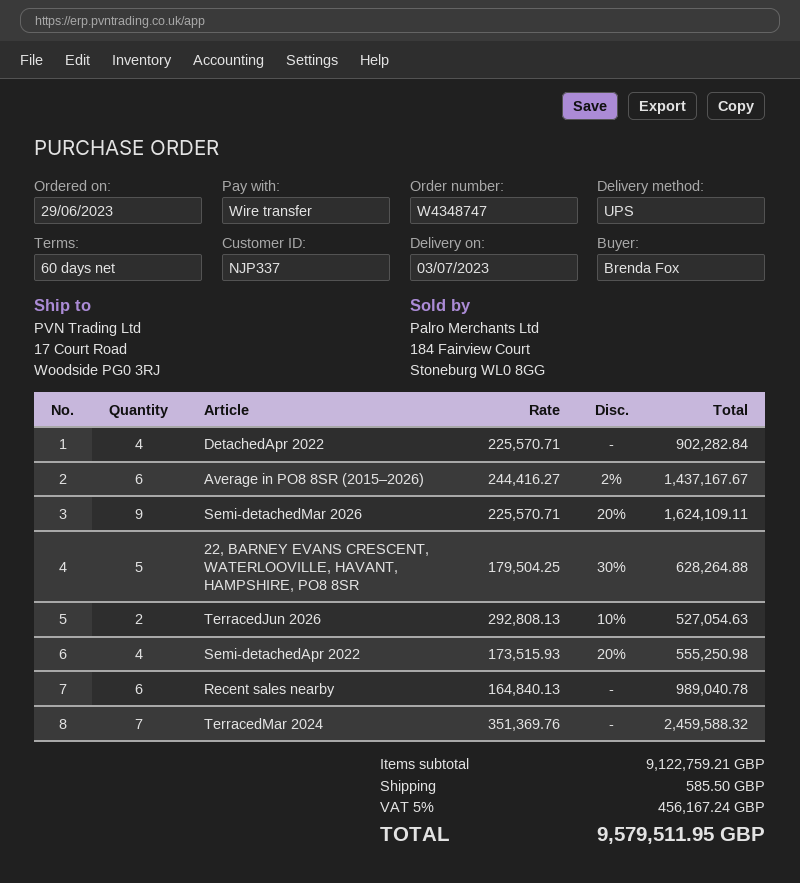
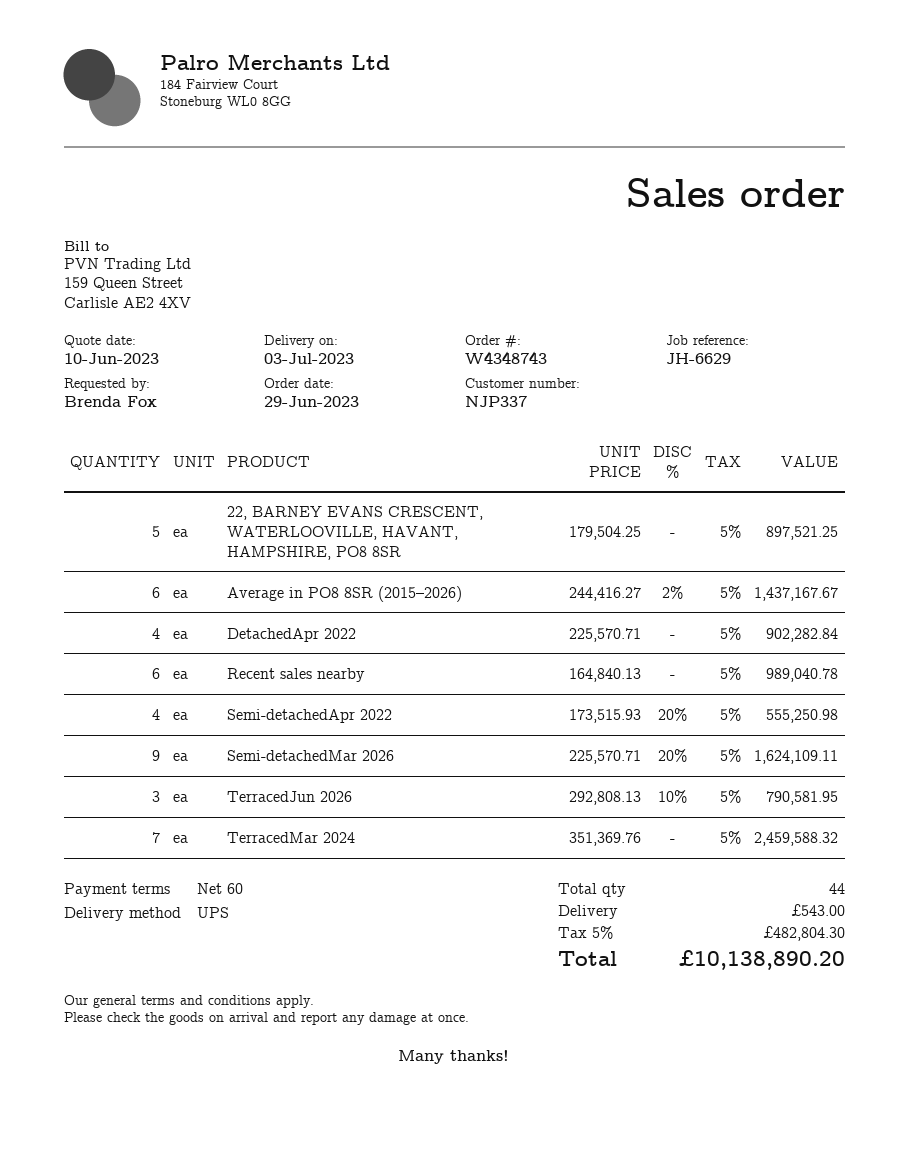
order number: W4348747 -> W4348743
22, BARNEY EVANS CRESCENT, WATERLOOVILLE, HAVANT, HAMPSHIRE, PO8 8SR: 5 x 179504.25 - 30% = 628264.88 -> 5 x 179504.25 = 897521.25
TerracedJun 2026: 2 x 292808.13 - 10% = 527054.63 -> 3 x 292808.13 - 10% = 790581.95
shipping: 585.50 -> 543.00
tax: 5% = 456167.24 -> 5% = 482804.30
total: 9579511.95 -> 10138890.20

